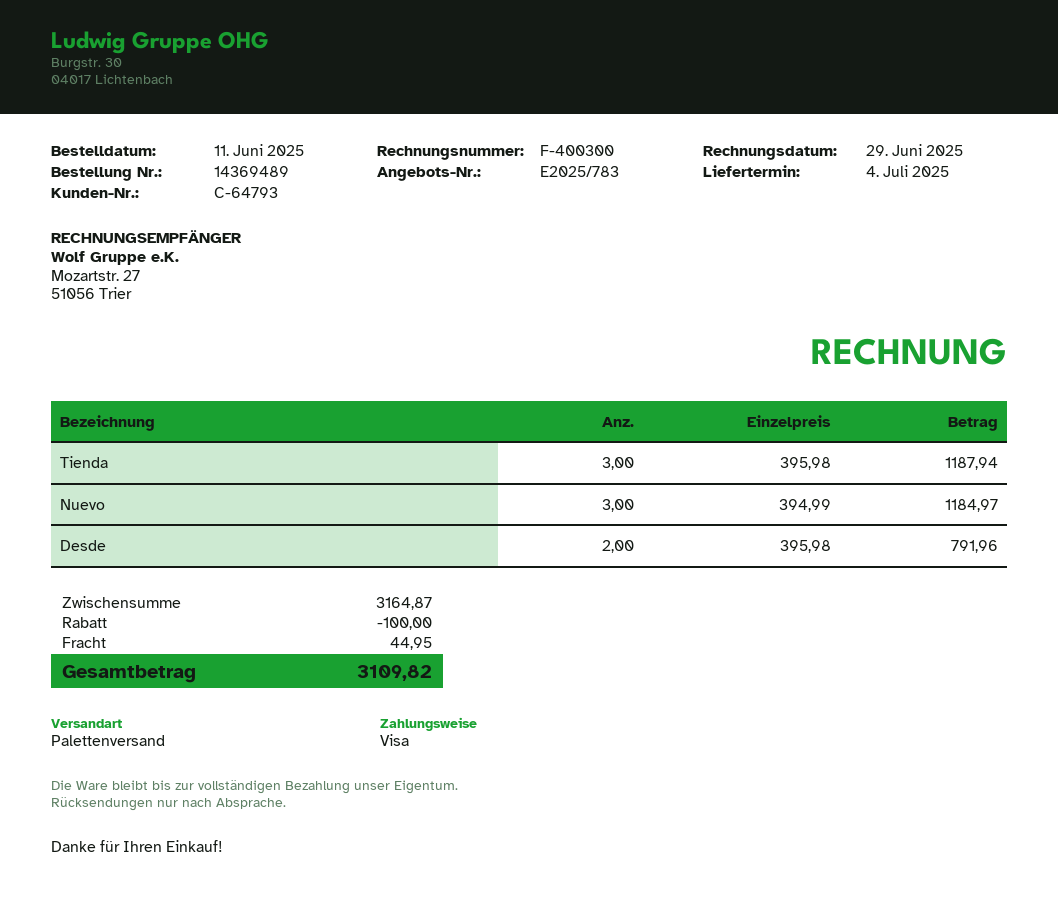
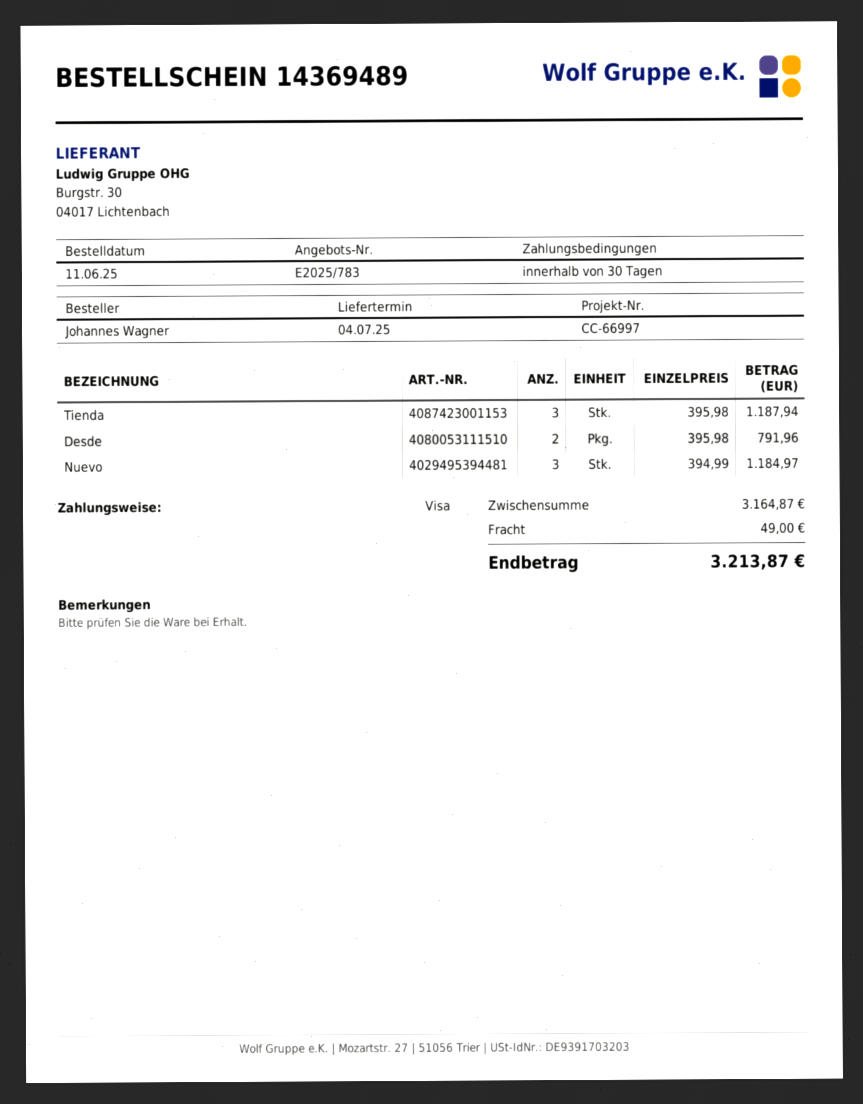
discount: 100.00 -> none
shipping: 44.95 -> 49.00
total: 3109.82 -> 3213.87

